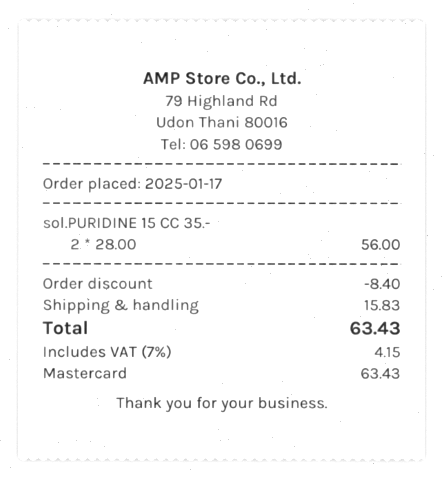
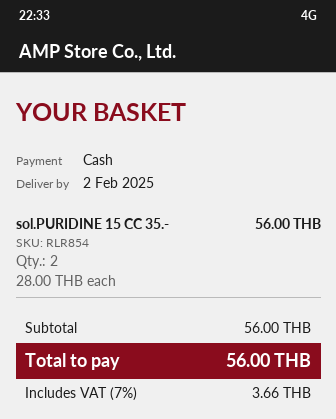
payment method: Mastercard -> cash
discount: 8.40 -> none
shipping: 15.83 -> none
tax: 7% = 4.15 -> 7% = 3.66
total: 63.43 -> 56.00

